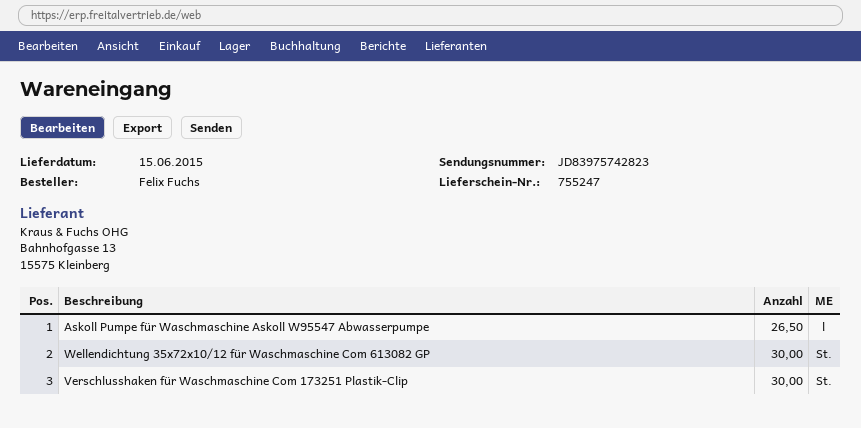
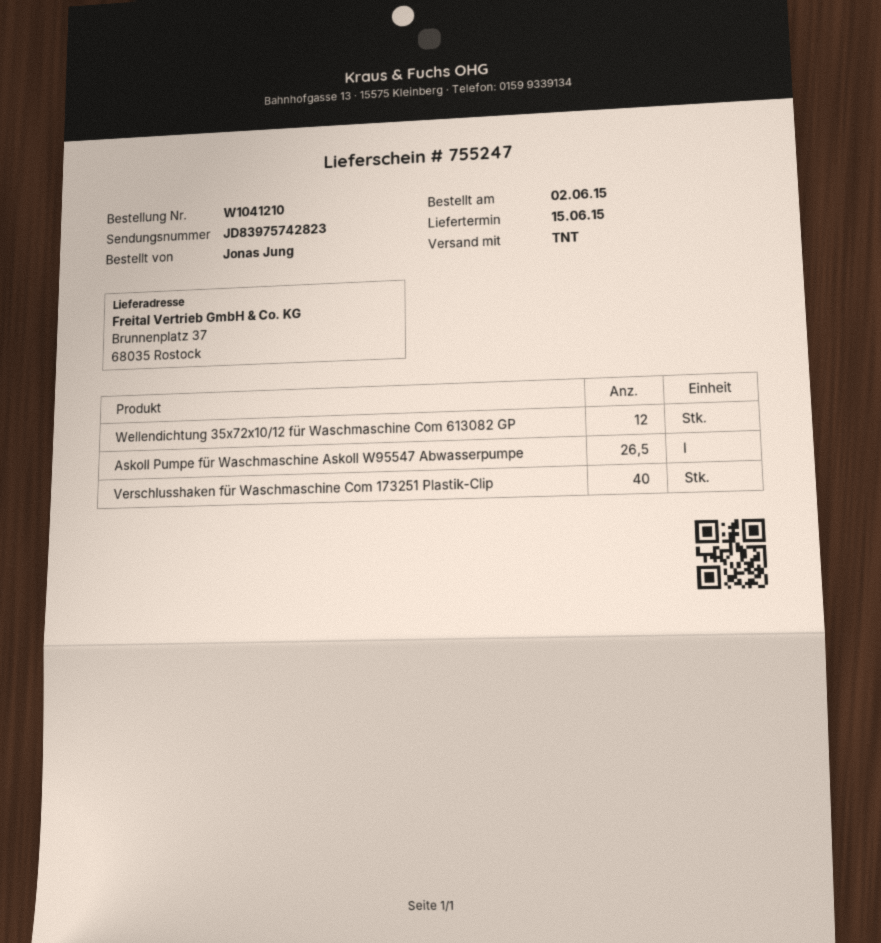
ordered by: Felix Fuchs -> Jonas Jung
Wellendichtung 35x72x10/12 für Waschmaschine Com 613082 GP: 30 -> 12
Verschlusshaken für Waschmaschine Com 173251 Plastik-Clip: 30 -> 40

